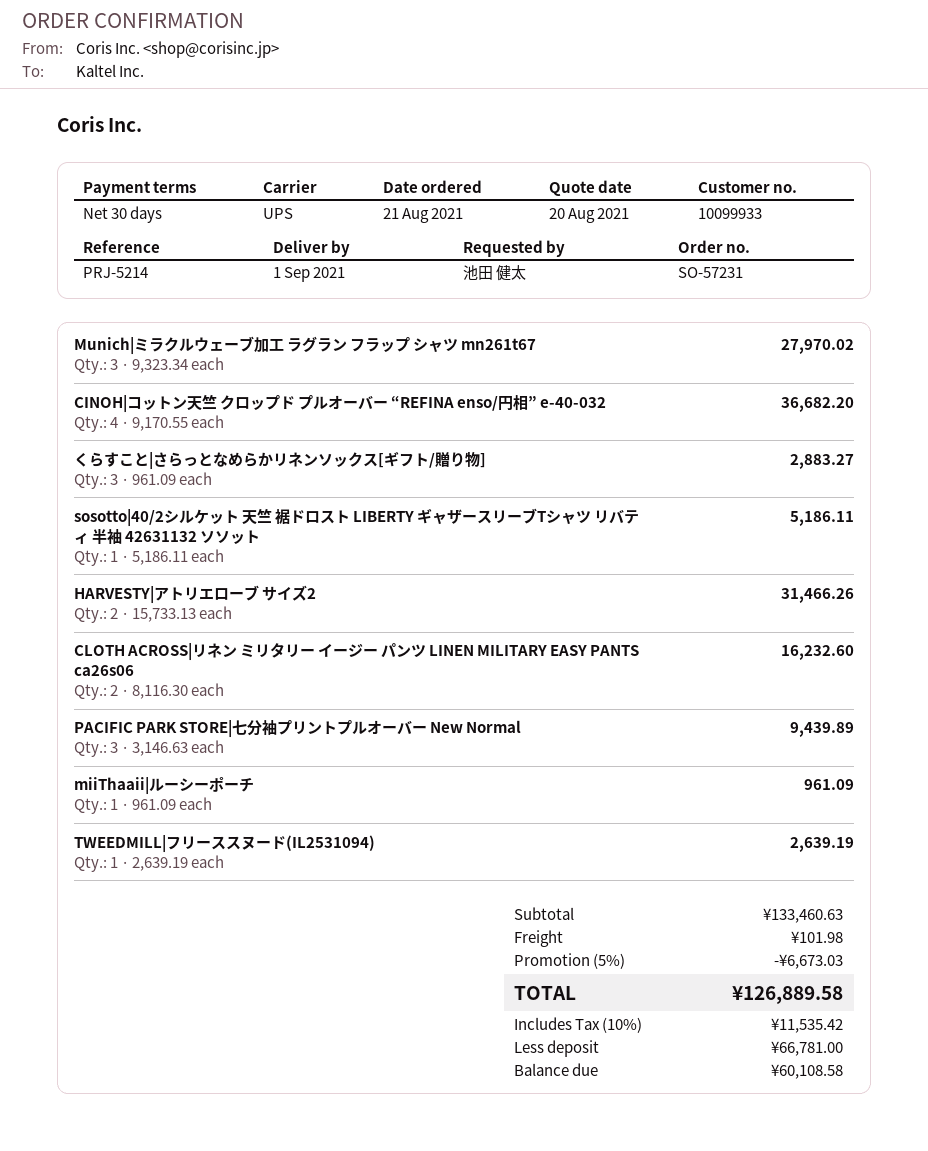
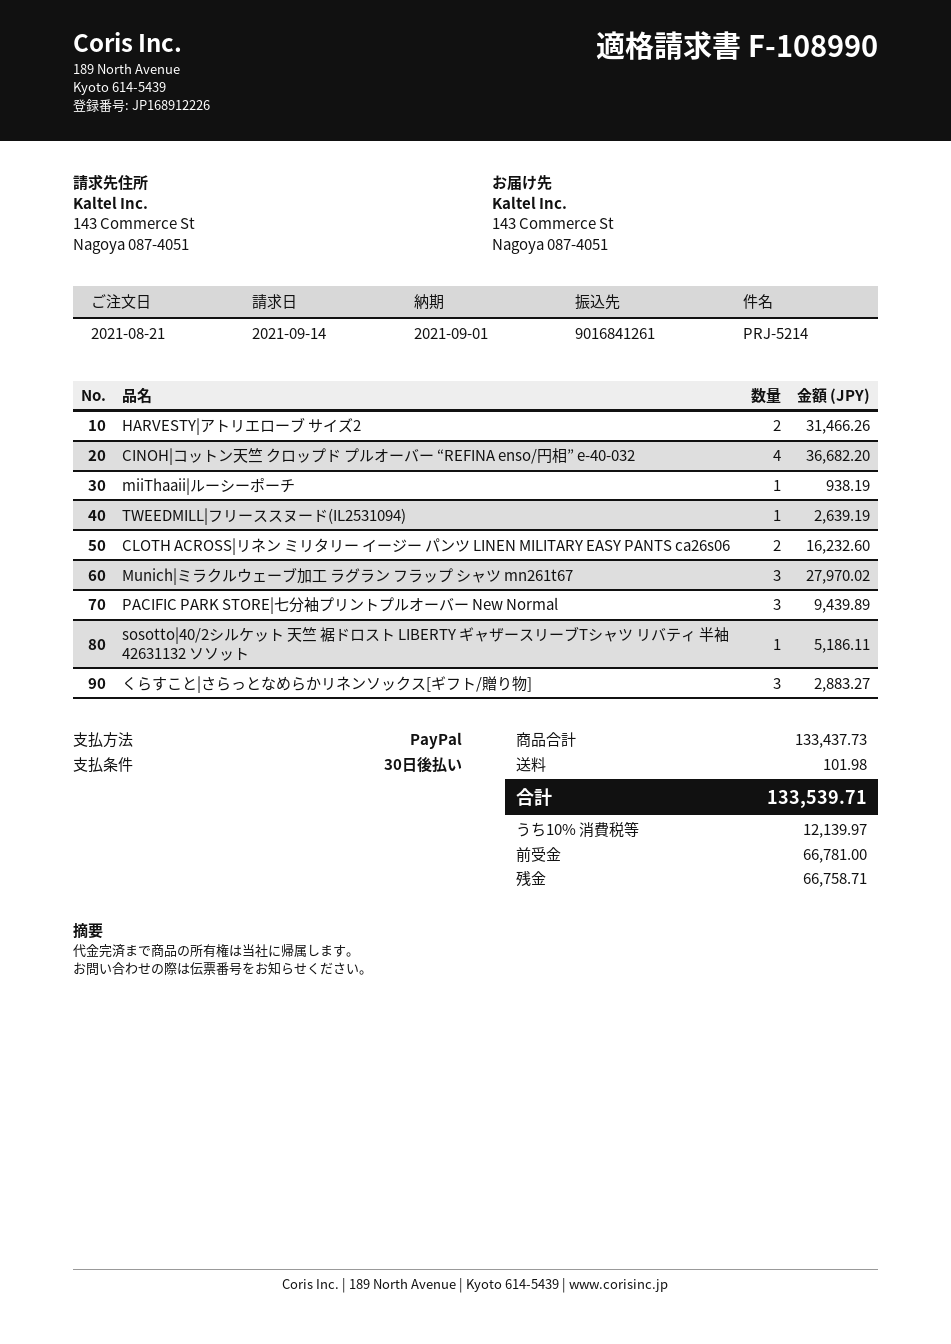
miiThaaii|ルーシーポーチ: 1 for 961.09 -> 1 for 938.19
subtotal: 133460.63 -> 133437.73
discount: 5% = 6673.03 -> none
tax: 10% = 11535.42 -> 10% = 12139.97
total: 126889.58 -> 133539.71
balance: 60108.58 -> 66758.71

